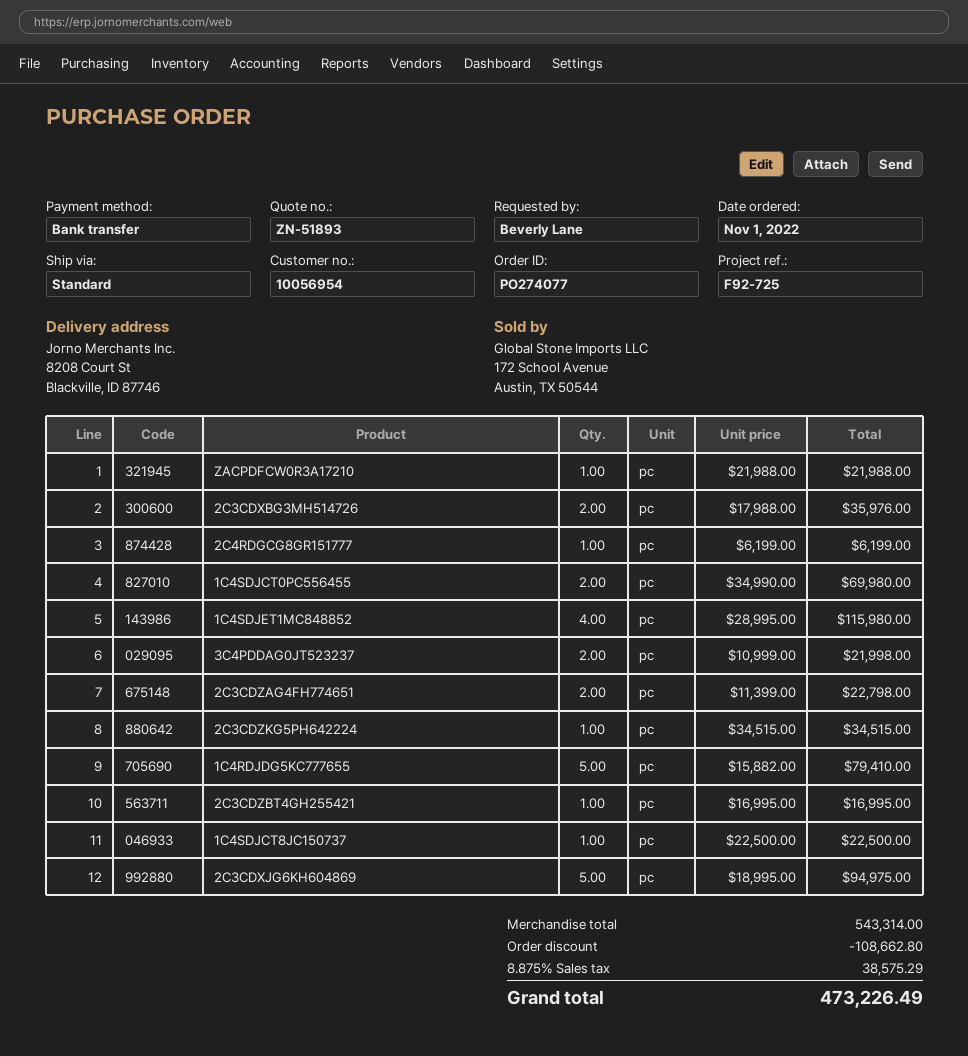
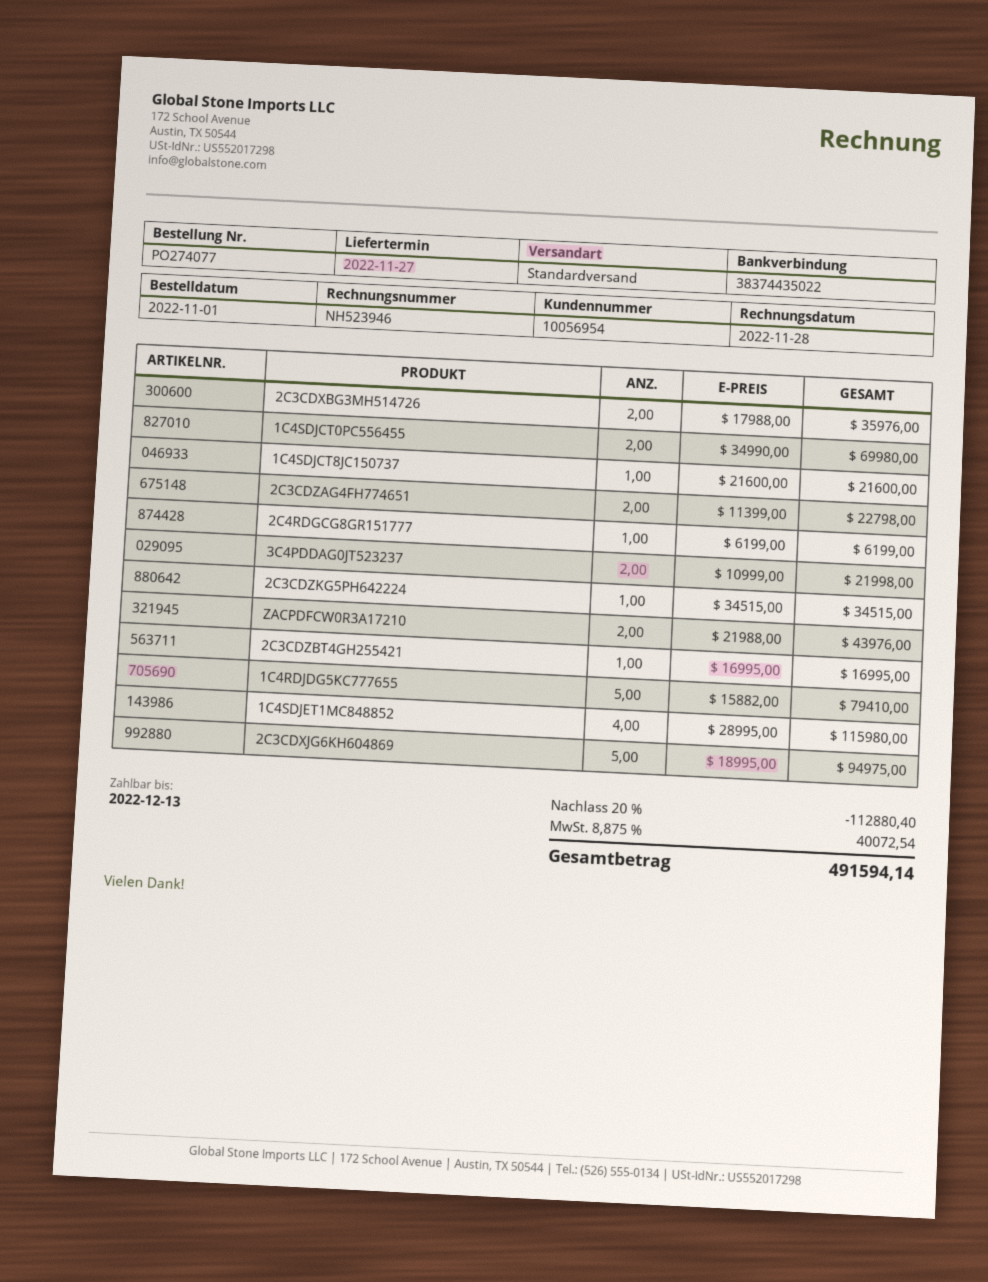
ZACPDFCW0R3A17210: 1 x 21988.00 = 21988.00 -> 2 x 21988.00 = 43976.00
1C4SDJCT8JC150737: 1 x 22500.00 = 22500.00 -> 1 x 21600.00 = 21600.00
discount: 108662.80 -> 112880.40
tax: 8.875% = 38575.29 -> 8.875% = 40072.54
total: 473226.49 -> 491594.14

